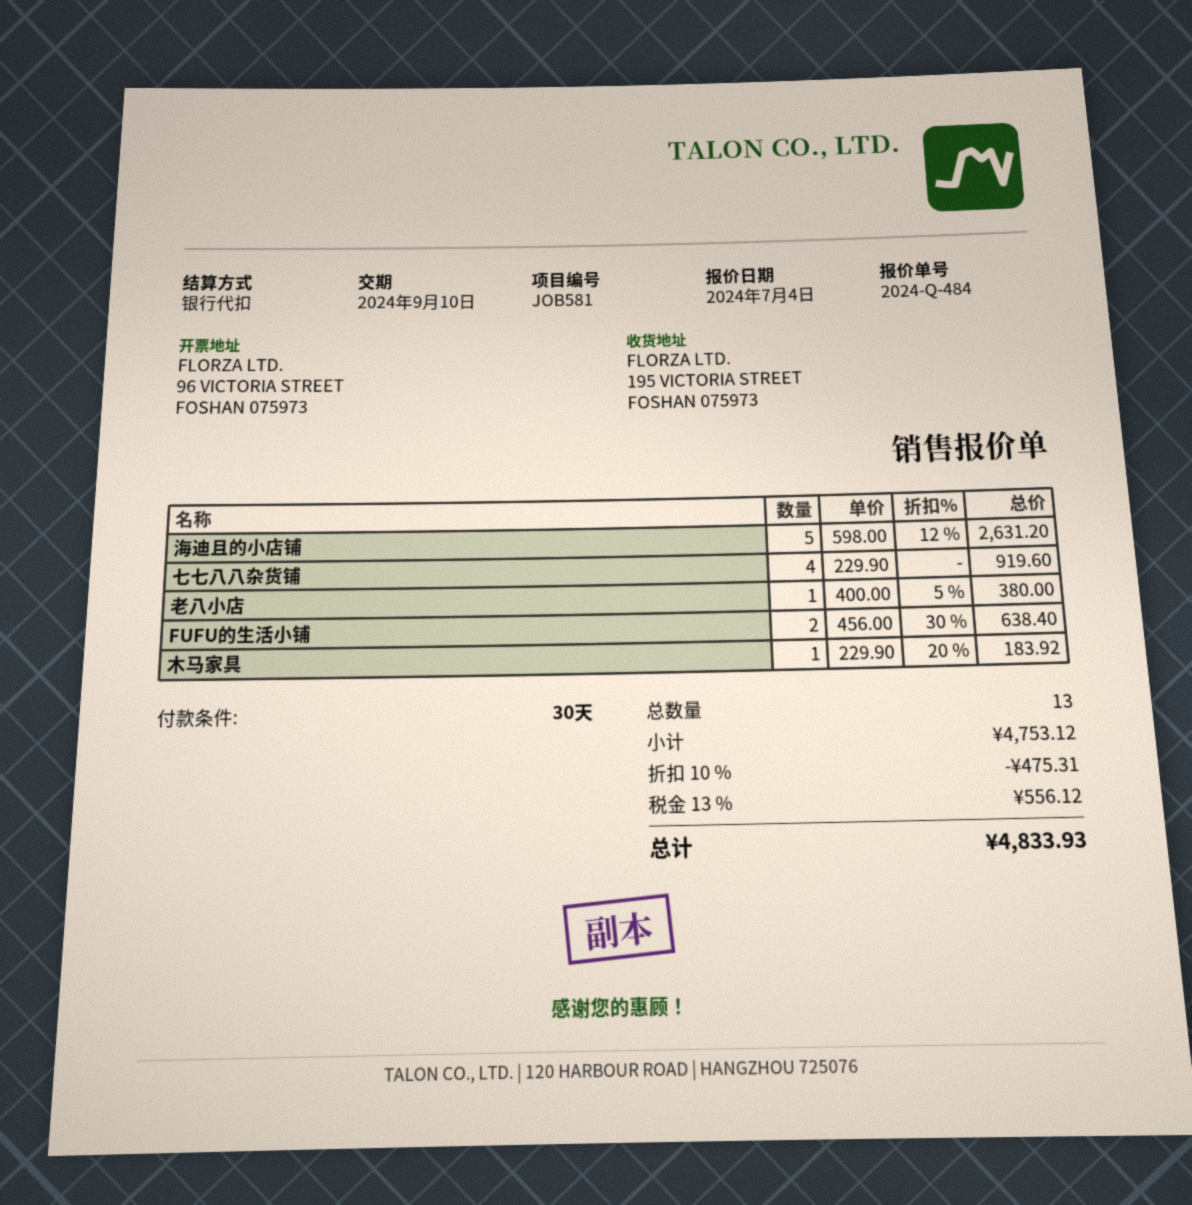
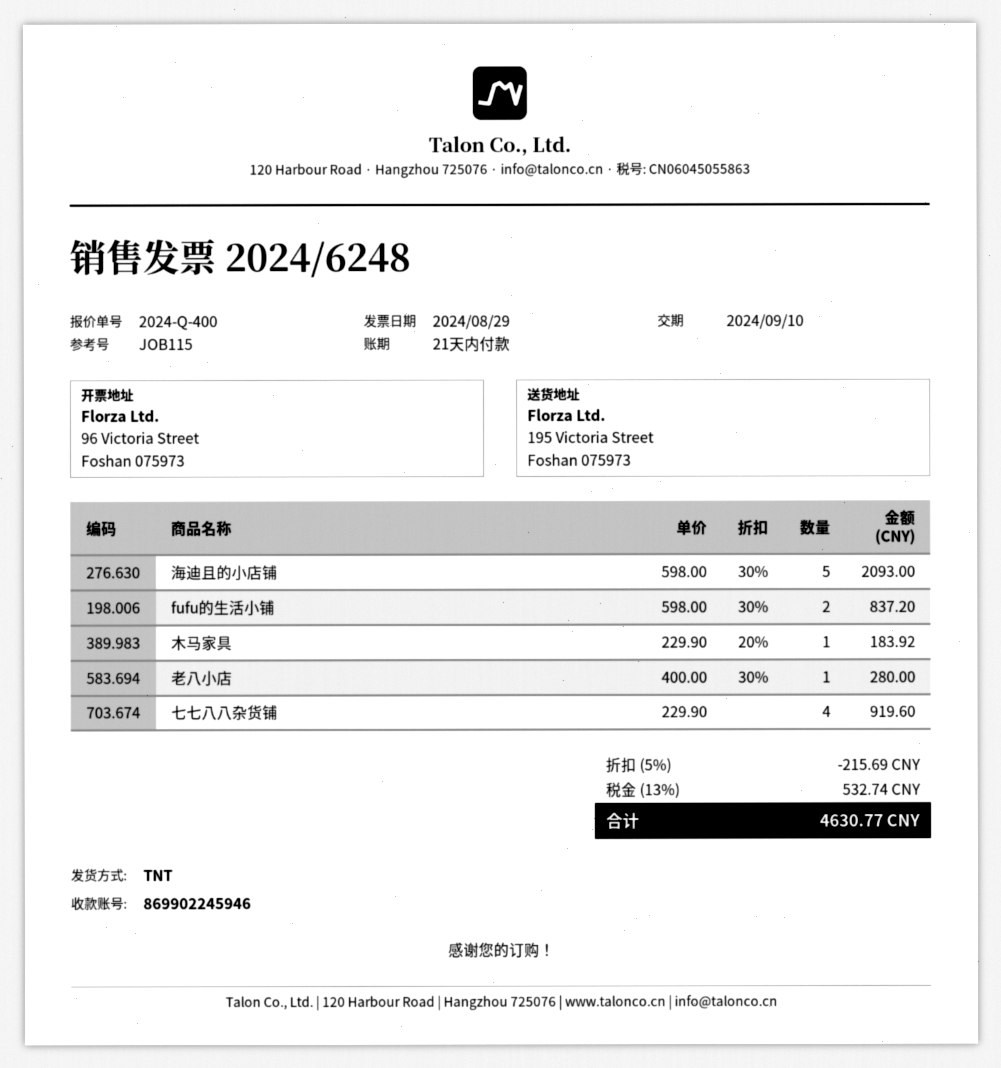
quote number: 2024-Q-484 -> 2024-Q-400
payment terms: 30 days -> 21 days
reference: JOB581 -> JOB115
海迪且的小店铺: 5 x 598.00 - 12% = 2631.20 -> 5 x 598.00 - 30% = 2093.00
老八小店: 1 x 400.00 - 5% = 380.00 -> 1 x 400.00 - 30% = 280.00
FUFU的生活小铺: 2 x 456.00 - 30% = 638.40 -> 2 x 598.00 - 30% = 837.20
discount: 10% = 475.31 -> 5% = 215.69
tax: 13% = 556.12 -> 13% = 532.74
total: 4833.93 -> 4630.77

